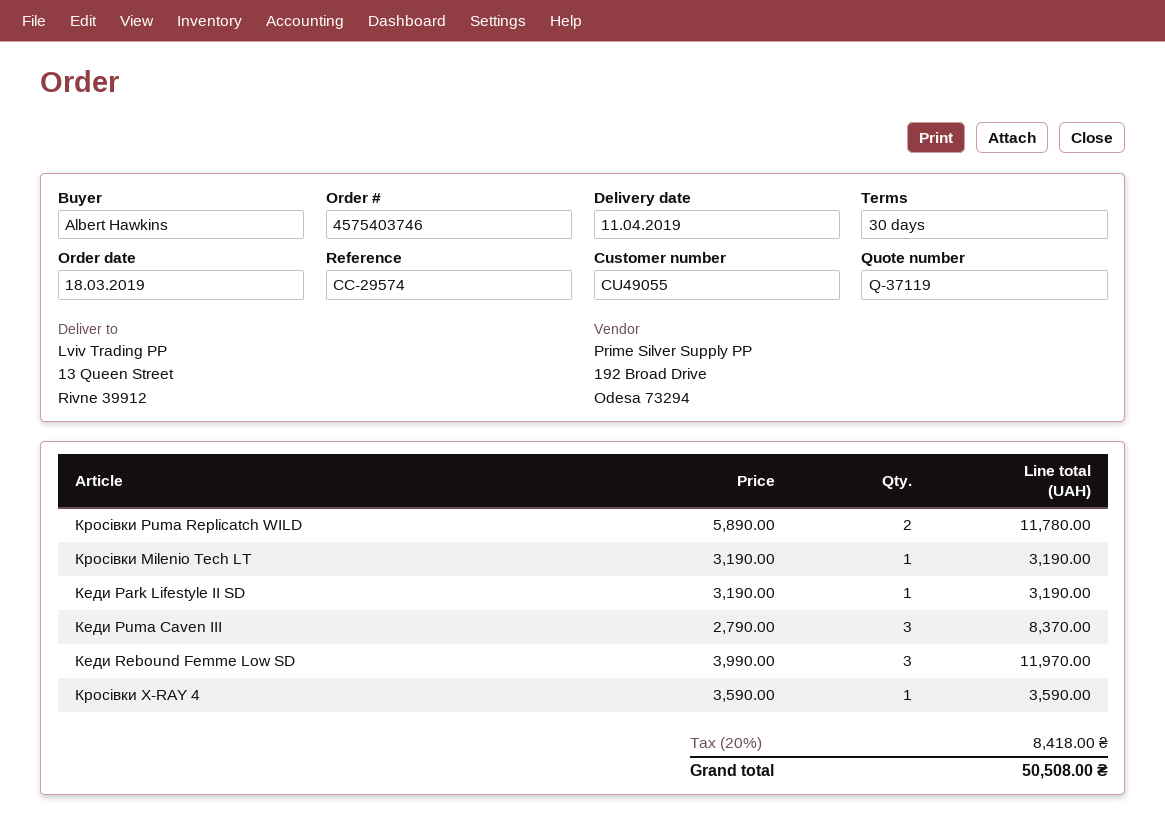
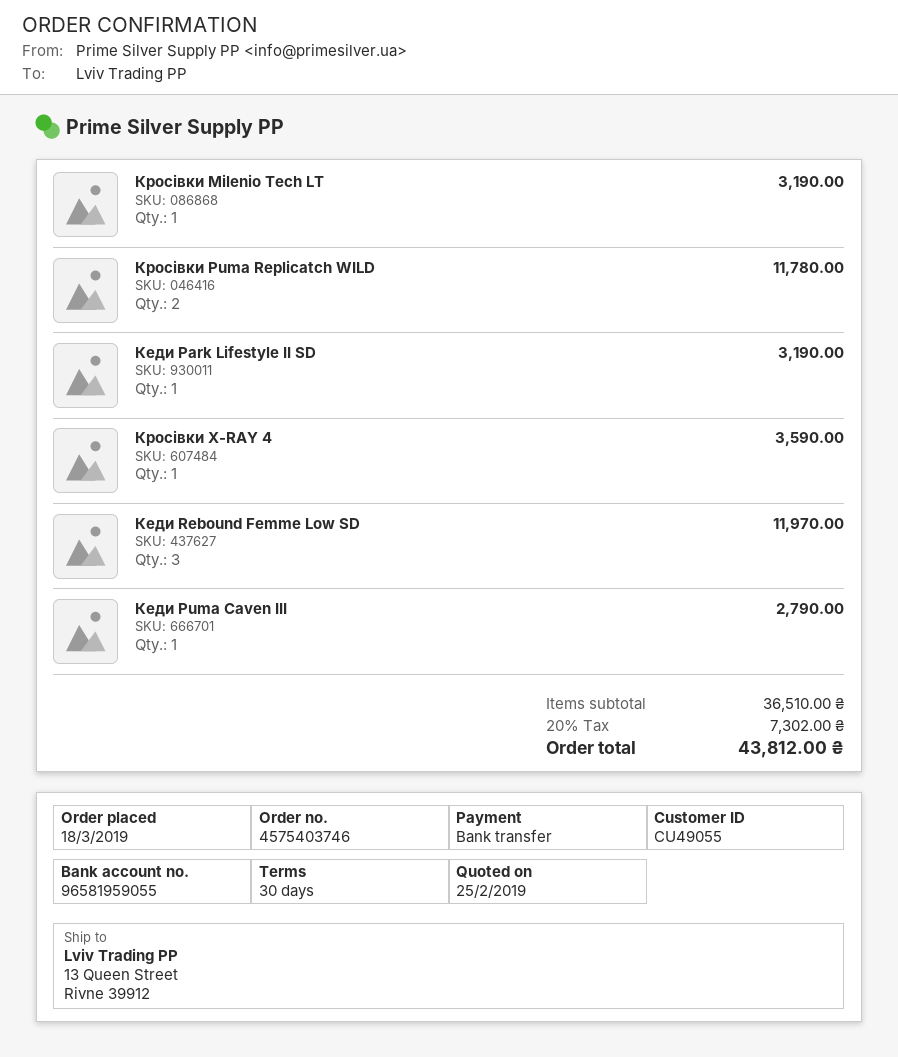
Кеди Puma Caven III: 3 for 8370.00 -> 1 for 2790.00
tax: 20% = 8418.00 -> 20% = 7302.00
total: 50508.00 -> 43812.00

